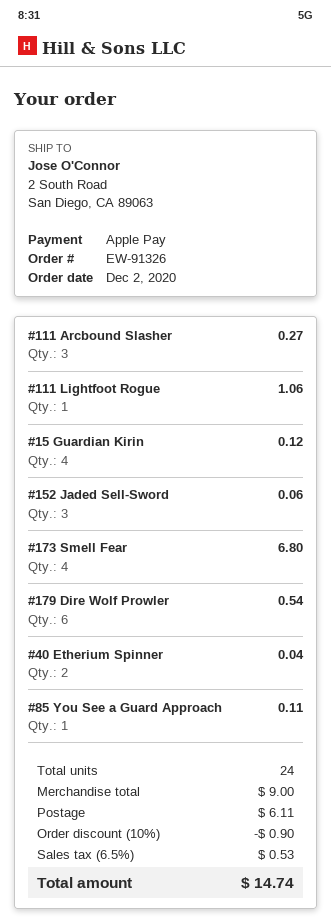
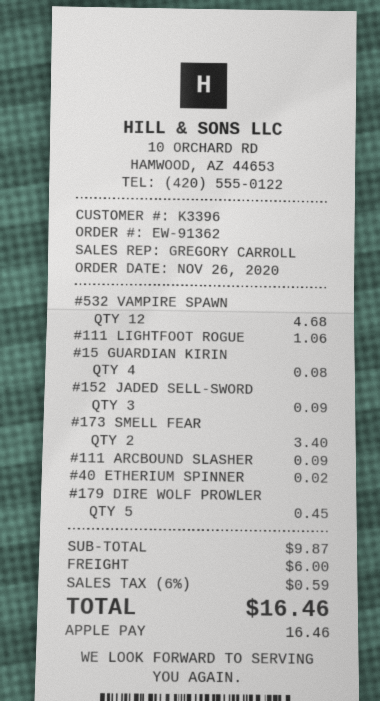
order number: EW-91326 -> EW-91362
order date: 2020-12-02 -> 2020-11-26
#111 Arcbound Slasher: 3 for 0.27 -> 1 for 0.09
#15 Guardian Kirin: 4 for 0.12 -> 4 for 0.08
#152 Jaded Sell-Sword: 3 for 0.06 -> 3 for 0.09
#173 Smell Fear: 4 for 6.80 -> 2 for 3.40
#179 Dire Wolf Prowler: 6 for 0.54 -> 5 for 0.45
#40 Etherium Spinner: 2 for 0.04 -> 1 for 0.02
#85 You See a Guard Approach: 1 for 0.11 -> none
#532 VAMPIRE SPAWN: none -> 12 for 4.68
subtotal: 9.00 -> 9.87
discount: 10% = 0.90 -> none
shipping: 6.11 -> 6.00
tax: 6.5% = 0.53 -> 6% = 0.59
total: 14.74 -> 16.46

